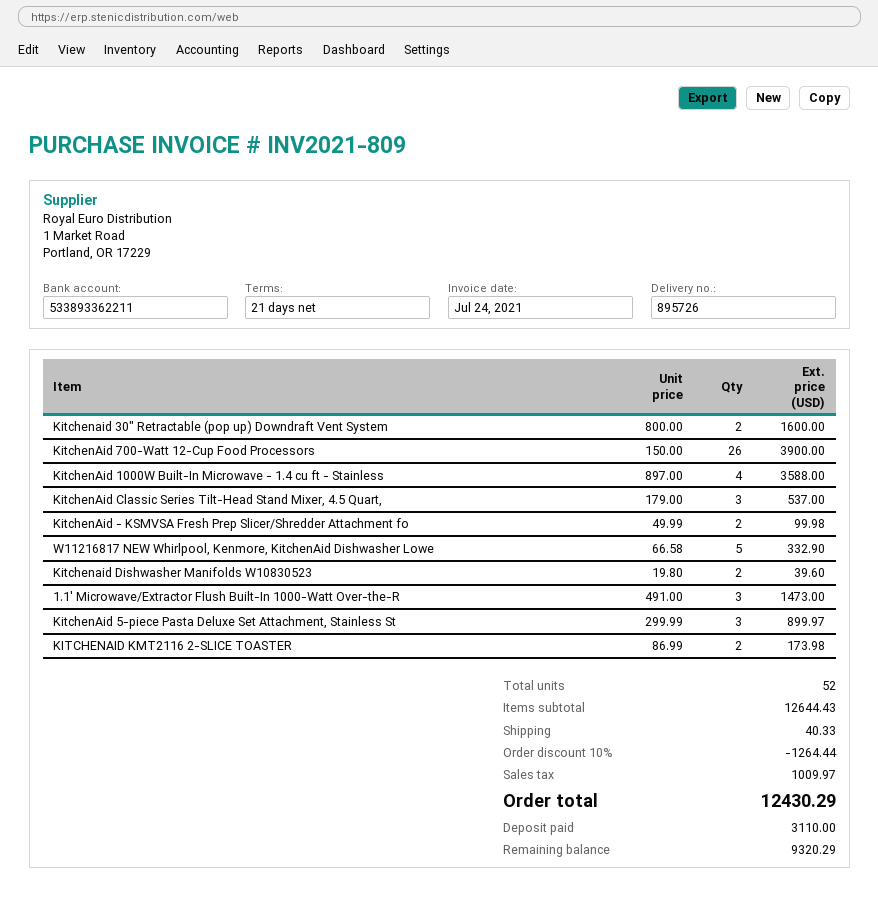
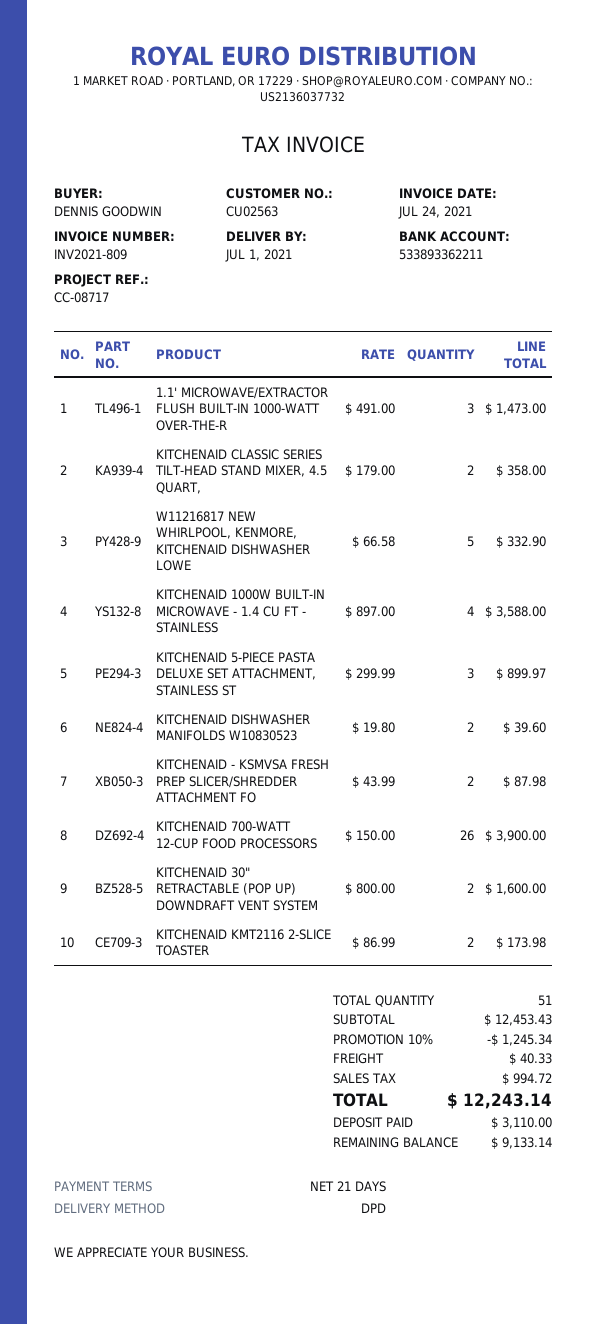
KitchenAid Classic Series Tilt-Head Stand Mixer, 4.5 Quart,: 3 x 179.00 = 537.00 -> 2 x 179.00 = 358.00
KitchenAid - KSMVSA Fresh Prep Slicer/Shredder Attachment fo: 2 x 49.99 = 99.98 -> 2 x 43.99 = 87.98
total quantity: 52 -> 51
subtotal: 12644.43 -> 12453.43
discount: 10% = 1264.44 -> 10% = 1245.34
tax: 1009.97 -> 994.72
total: 12430.29 -> 12243.14
balance: 9320.29 -> 9133.14

